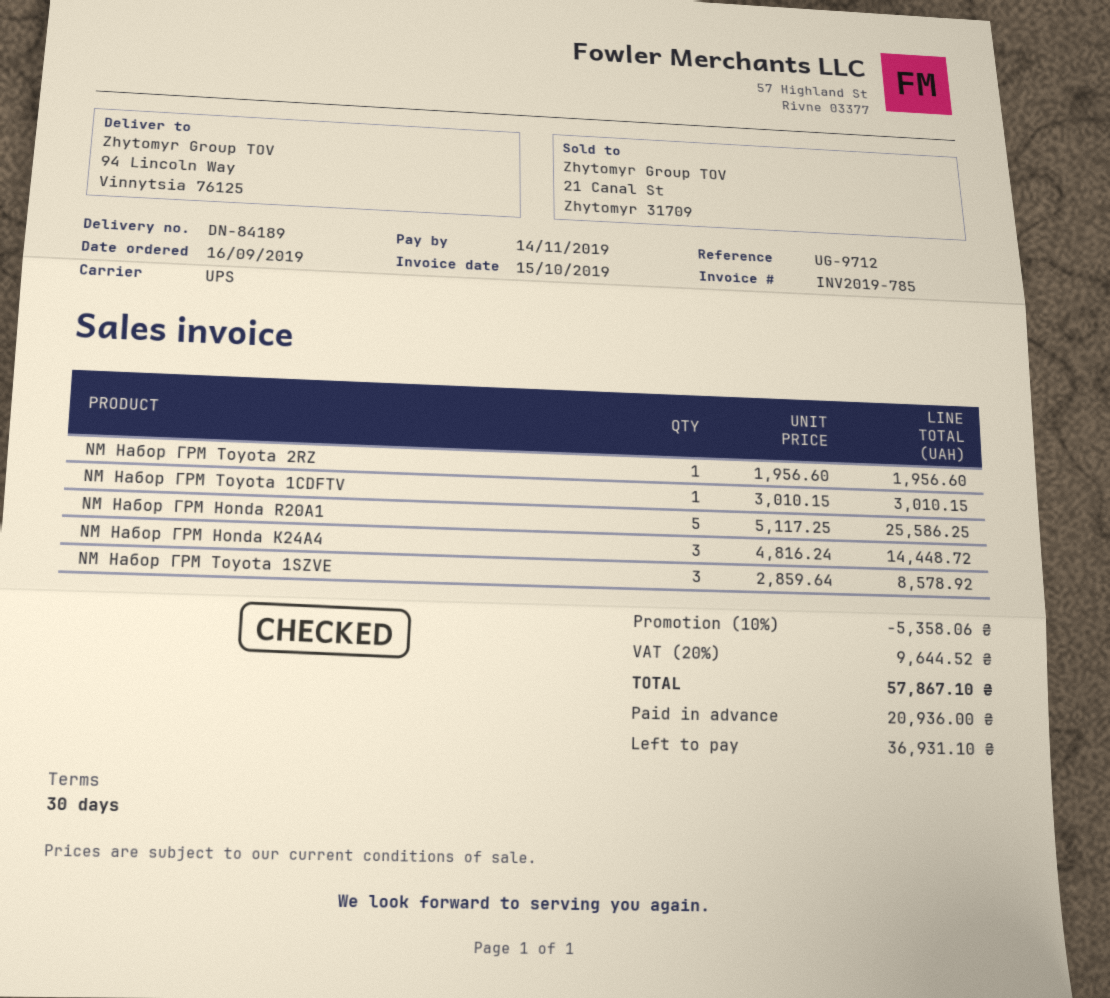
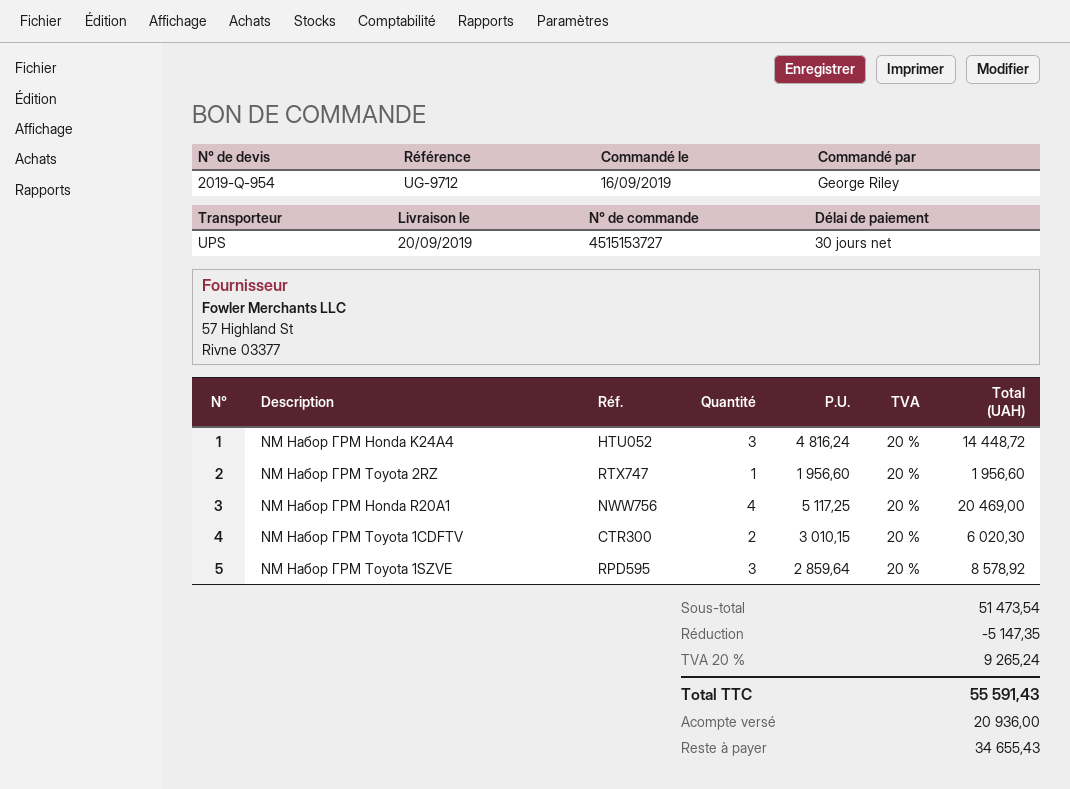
NM Набор ГРМ Toyota 1CDFTV: 1 x 3010.15 = 3010.15 -> 2 x 3010.15 = 6020.30
NM Набор ГРМ Honda R20A1: 5 x 5117.25 = 25586.25 -> 4 x 5117.25 = 20469.00
discount: 5358.06 -> 5147.35
tax: 20% = 9644.52 -> 20% = 9265.24
total: 57867.10 -> 55591.43
balance: 36931.10 -> 34655.43

